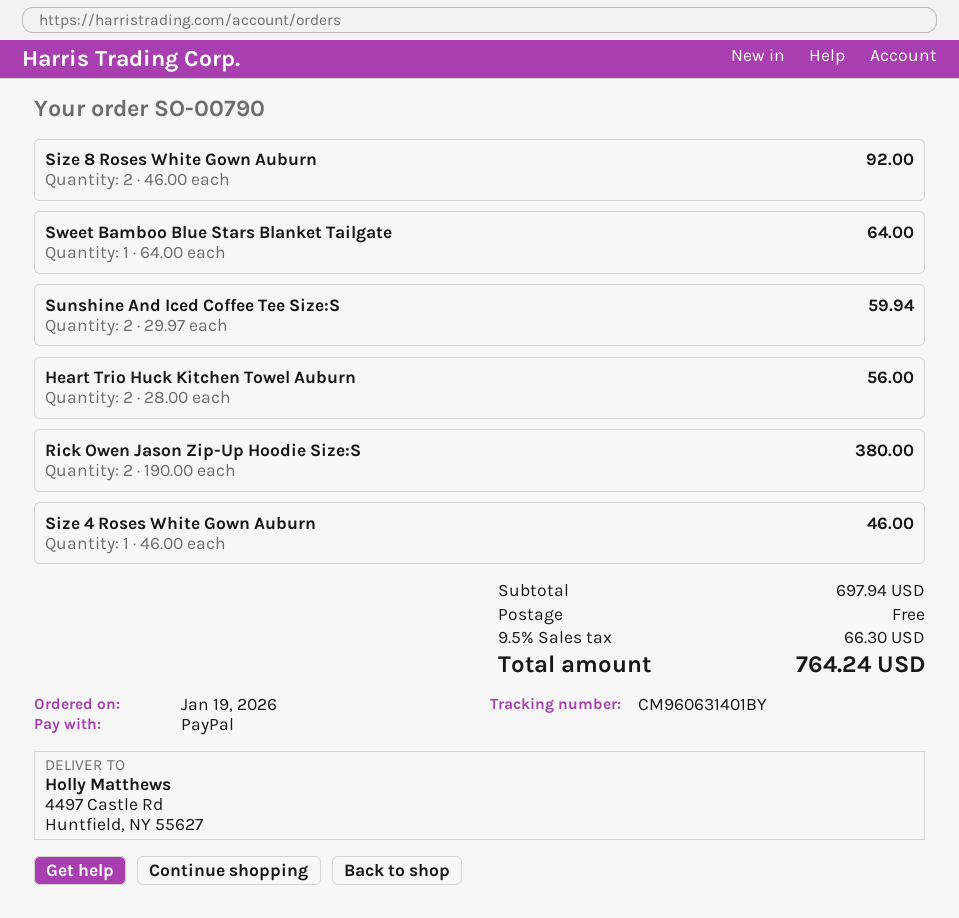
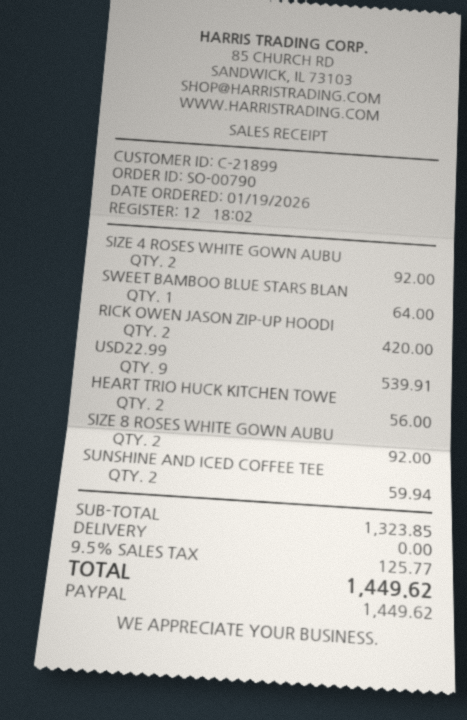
Rick Owen Jason Zip-Up Hoodie Size:S: 2 for 380.00 -> 2 for 420.00
Size 4 Roses White Gown Auburn: 1 for 46.00 -> 2 for 92.00
USD22.99: none -> 9 for 539.91
subtotal: 697.94 -> 1323.85
tax: 9.5% = 66.30 -> 9.5% = 125.77
total: 764.24 -> 1449.62

